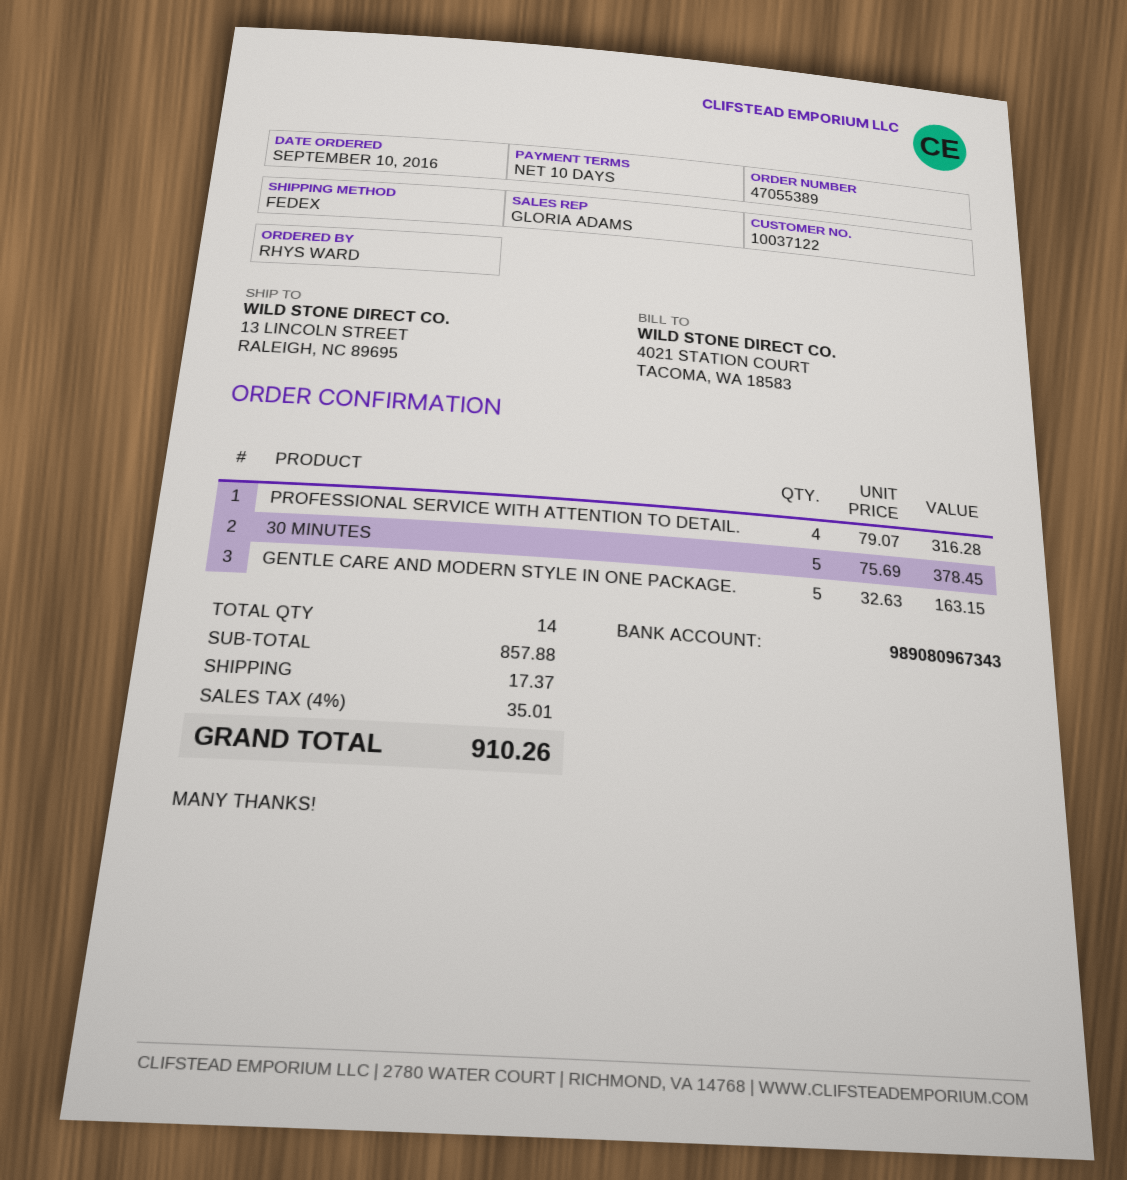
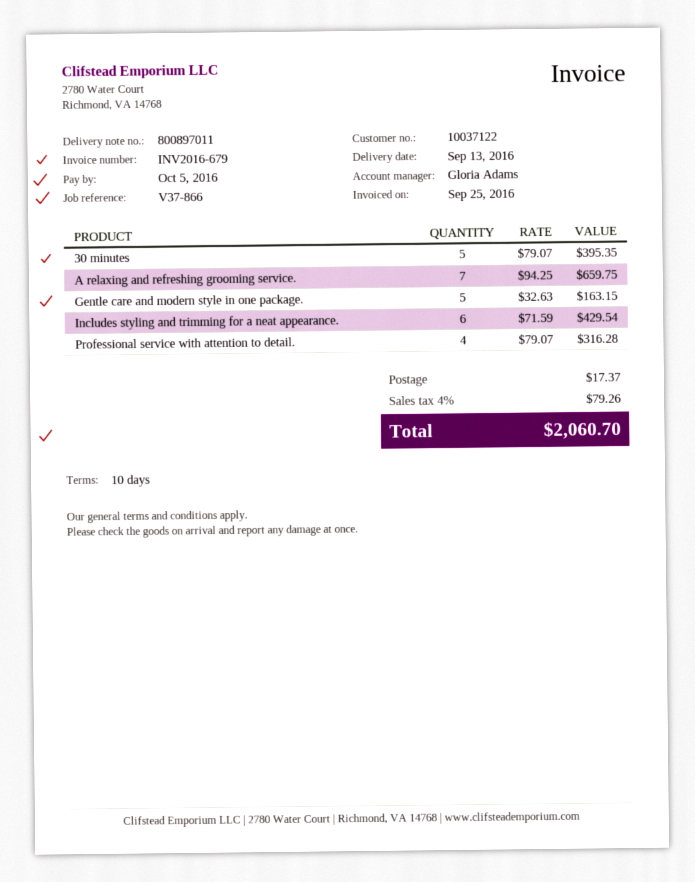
30 MINUTES: 5 x 75.69 = 378.45 -> 5 x 79.07 = 395.35
A relaxing and refreshing grooming service.: none -> 7 x 94.25 = 659.75
Includes styling and trimming for a neat appearance.: none -> 6 x 71.59 = 429.54
tax: 4% = 35.01 -> 4% = 79.26
total: 910.26 -> 2060.70

